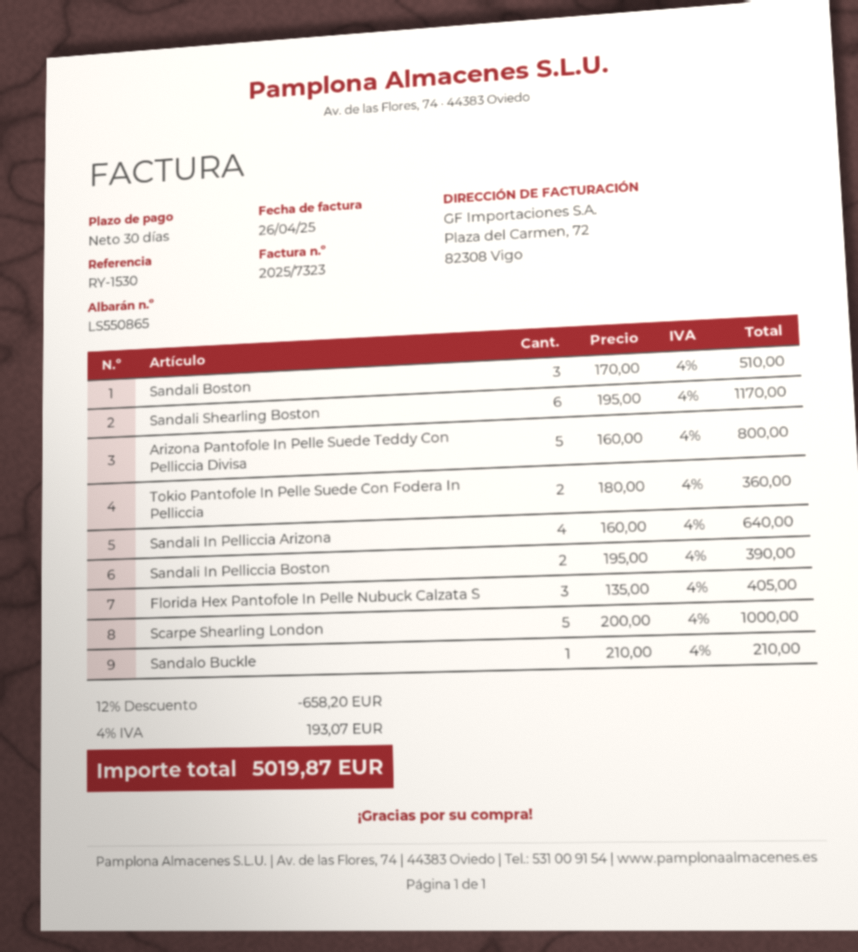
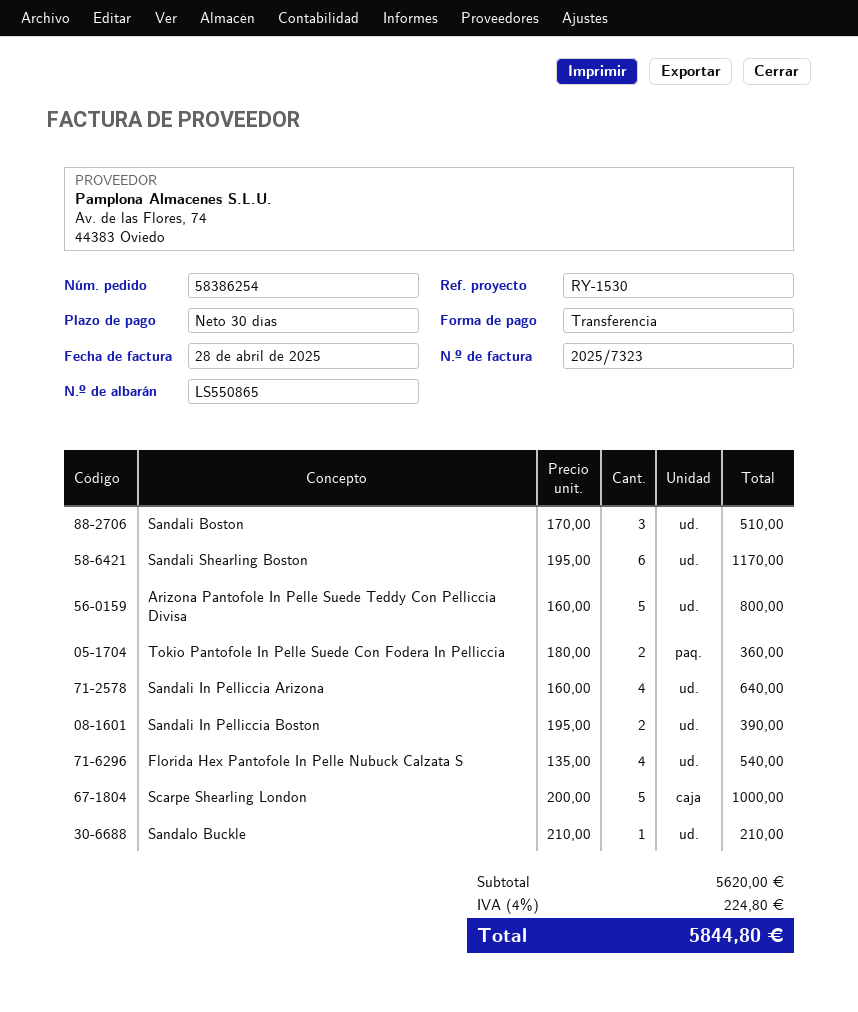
invoice date: 2025-04-26 -> 2025-04-28
Florida Hex Pantofole In Pelle Nubuck Calzata S: 3 x 135.00 = 405.00 -> 4 x 135.00 = 540.00
discount: 12% = 658.20 -> none
tax: 4% = 193.07 -> 4% = 224.80
total: 5019.87 -> 5844.80

